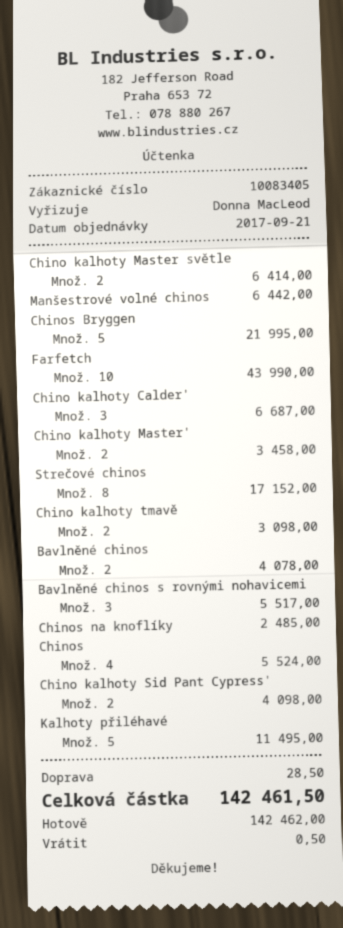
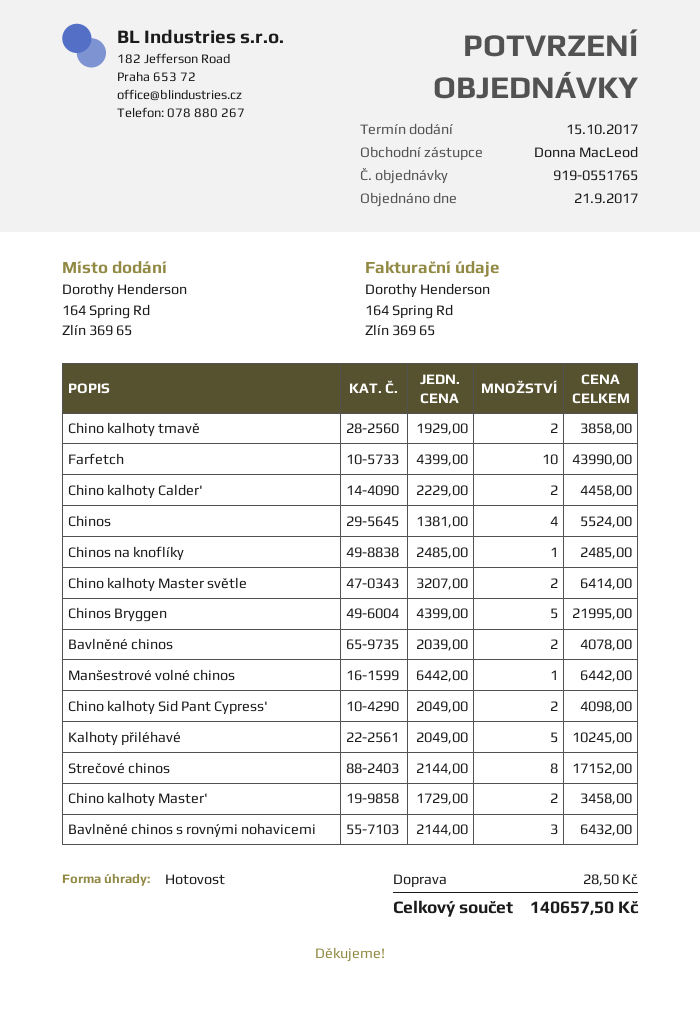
Chino kalhoty Calder': 3 for 6687.00 -> 2 for 4458.00
Chino kalhoty tmavě: 2 for 3098.00 -> 2 for 3858.00
Bavlněné chinos s rovnými nohavicemi: 3 for 5517.00 -> 3 for 6432.00
Kalhoty přiléhavé: 5 for 11495.00 -> 5 for 10245.00
total: 142461.50 -> 140657.50

